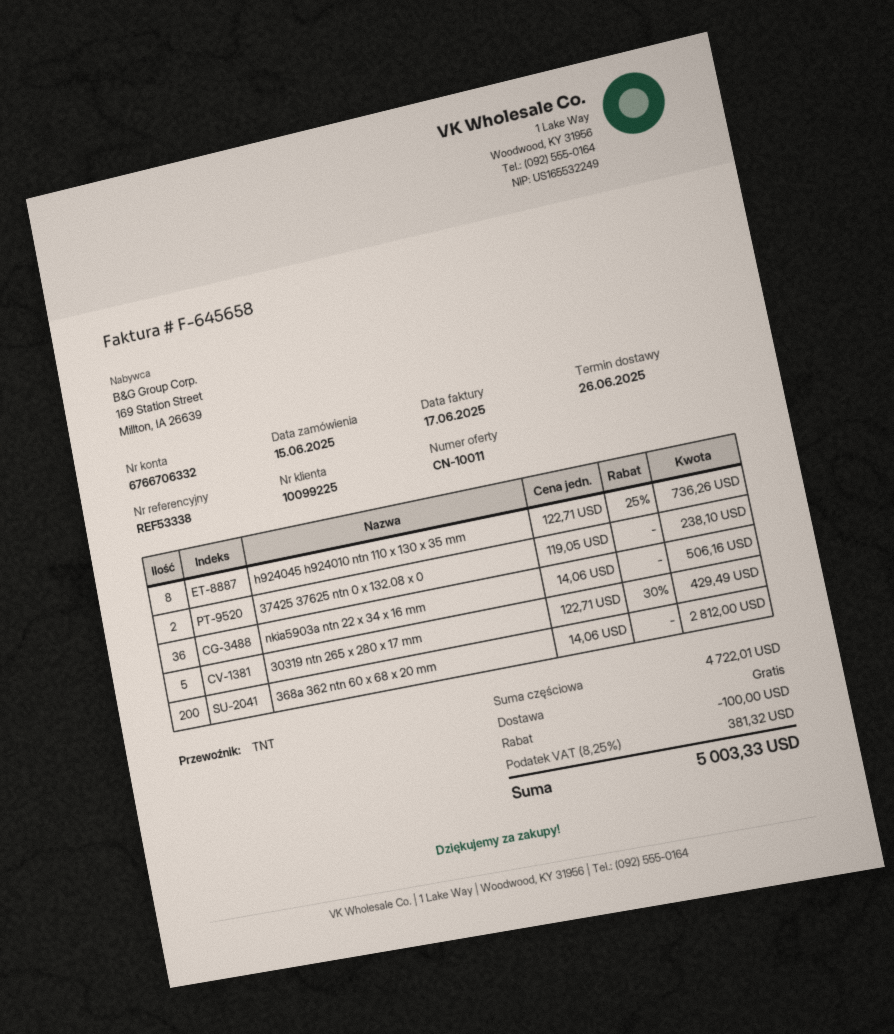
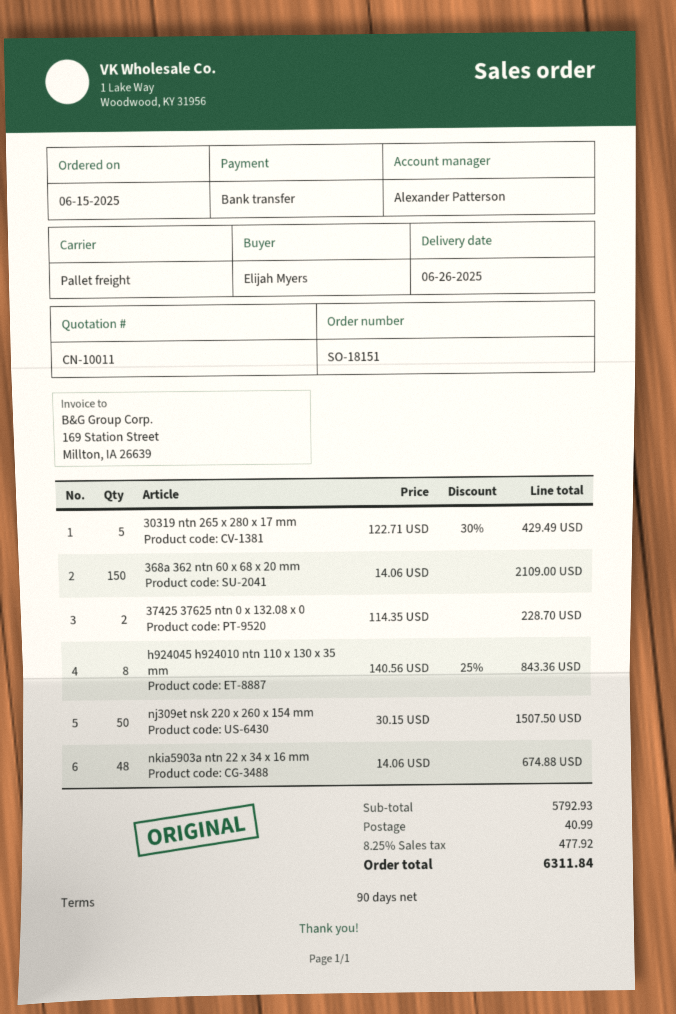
shipping method: TNT -> pallet freight
h924045 h924010 ntn 110 x 130 x 35 mm: 8 x 122.71 - 25% = 736.26 -> 8 x 140.56 - 25% = 843.36
37425 37625 ntn 0 x 132.08 x 0: 2 x 119.05 = 238.10 -> 2 x 114.35 = 228.70
nkia5903a ntn 22 x 34 x 16 mm: 36 x 14.06 = 506.16 -> 48 x 14.06 = 674.88
368a 362 ntn 60 x 68 x 20 mm: 200 x 14.06 = 2812.00 -> 150 x 14.06 = 2109.00
nj309et nsk 220 x 260 x 154 mm: none -> 50 x 30.15 = 1507.50
subtotal: 4722.01 -> 5792.93
discount: 100.00 -> none
shipping: 0.00 -> 40.99
tax: 8.25% = 381.32 -> 8.25% = 477.92
total: 5003.33 -> 6311.84

